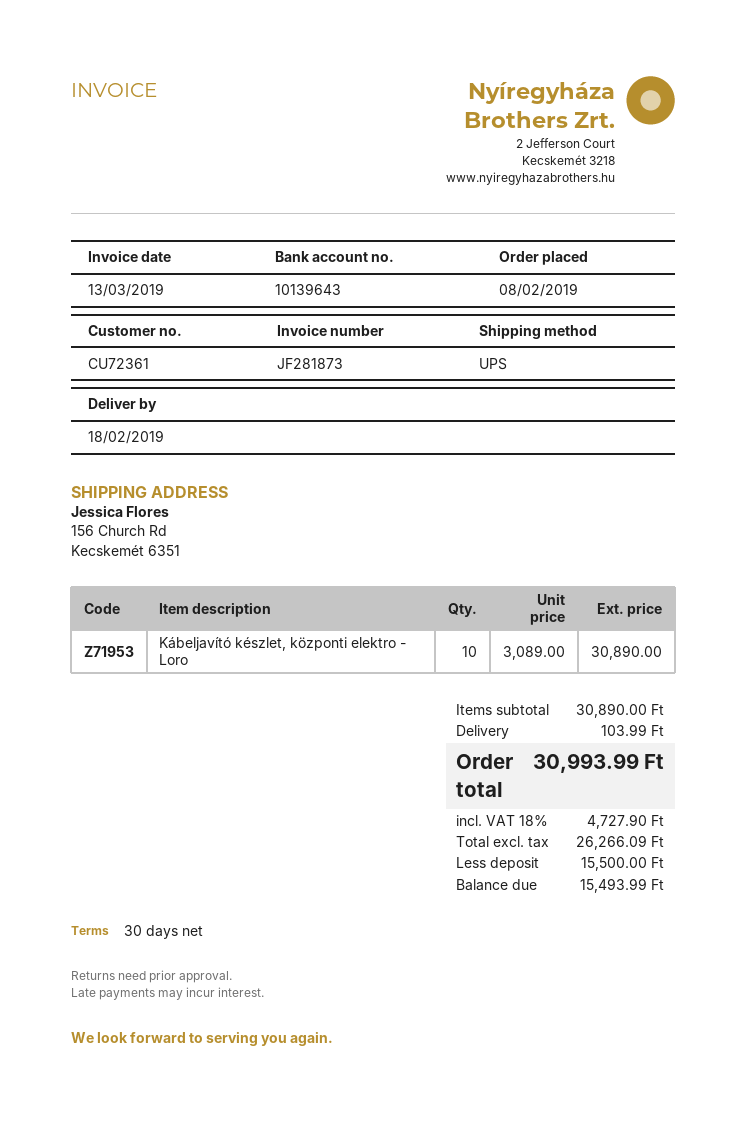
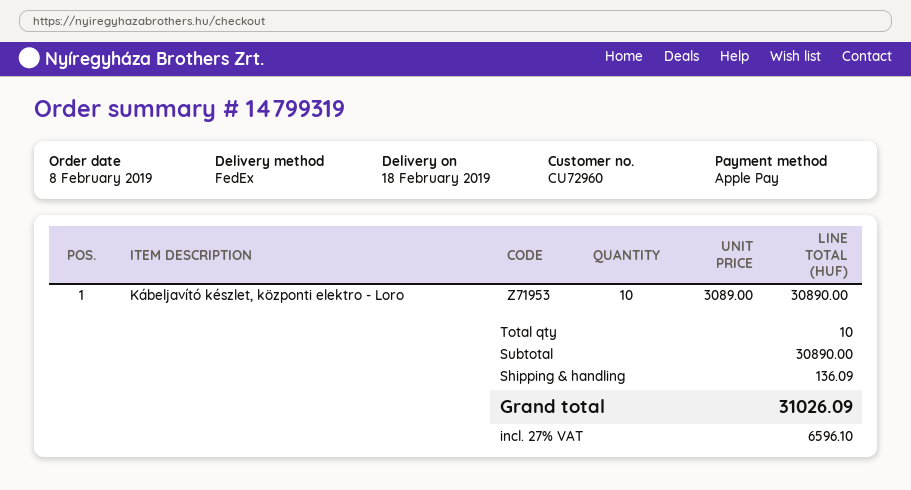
customer number: CU72361 -> CU72960
shipping method: UPS -> FedEx
shipping: 103.99 -> 136.09
tax: 18% = 4727.90 -> 27% = 6596.10
total: 30993.99 -> 31026.09

